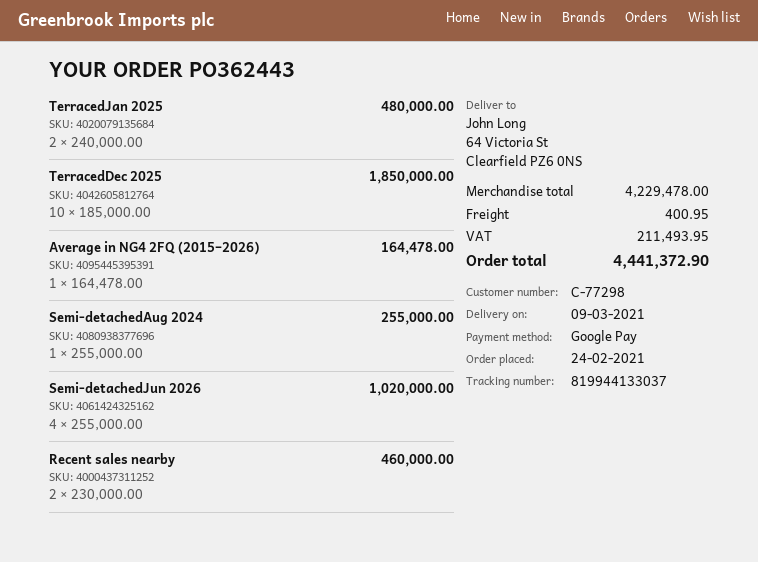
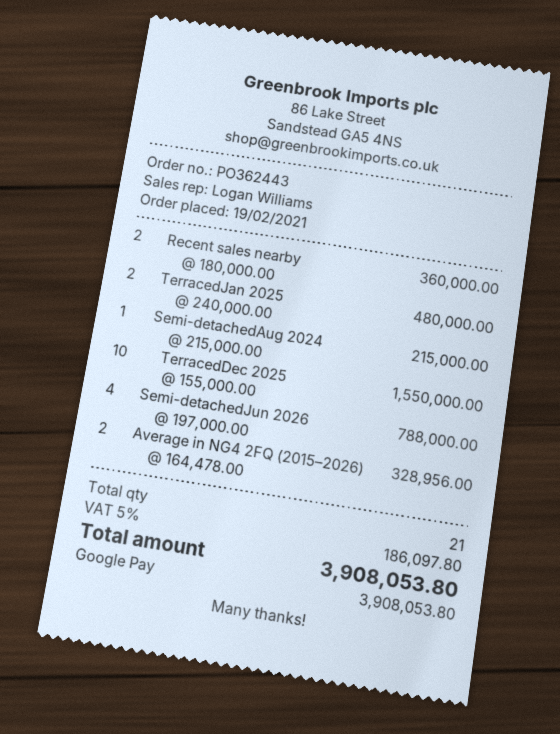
order date: 2021-02-24 -> 2021-02-19
TerracedDec 2025: 10 x 185000.00 = 1850000.00 -> 10 x 155000.00 = 1550000.00
Average in NG4 2FQ (2015–2026): 1 x 164478.00 = 164478.00 -> 2 x 164478.00 = 328956.00
Semi-detachedAug 2024: 1 x 255000.00 = 255000.00 -> 1 x 215000.00 = 215000.00
Semi-detachedJun 2026: 4 x 255000.00 = 1020000.00 -> 4 x 197000.00 = 788000.00
Recent sales nearby: 2 x 230000.00 = 460000.00 -> 2 x 180000.00 = 360000.00
shipping: 400.95 -> none
tax: 211493.95 -> 186097.80
total: 4441372.90 -> 3908053.80

